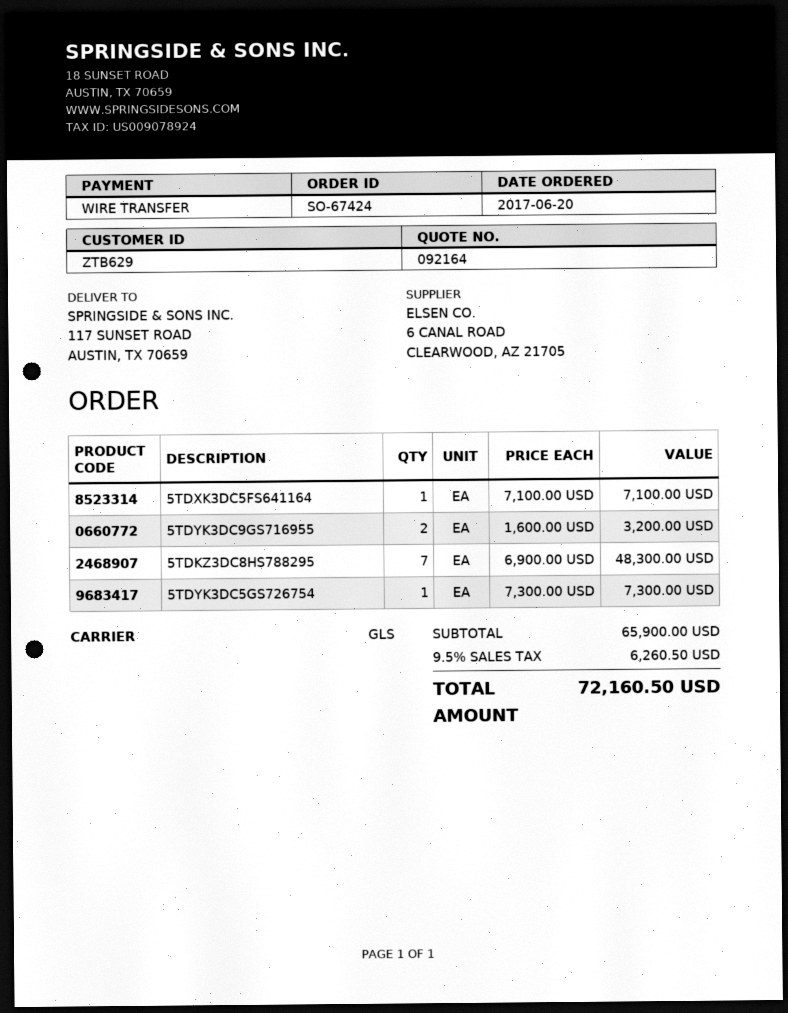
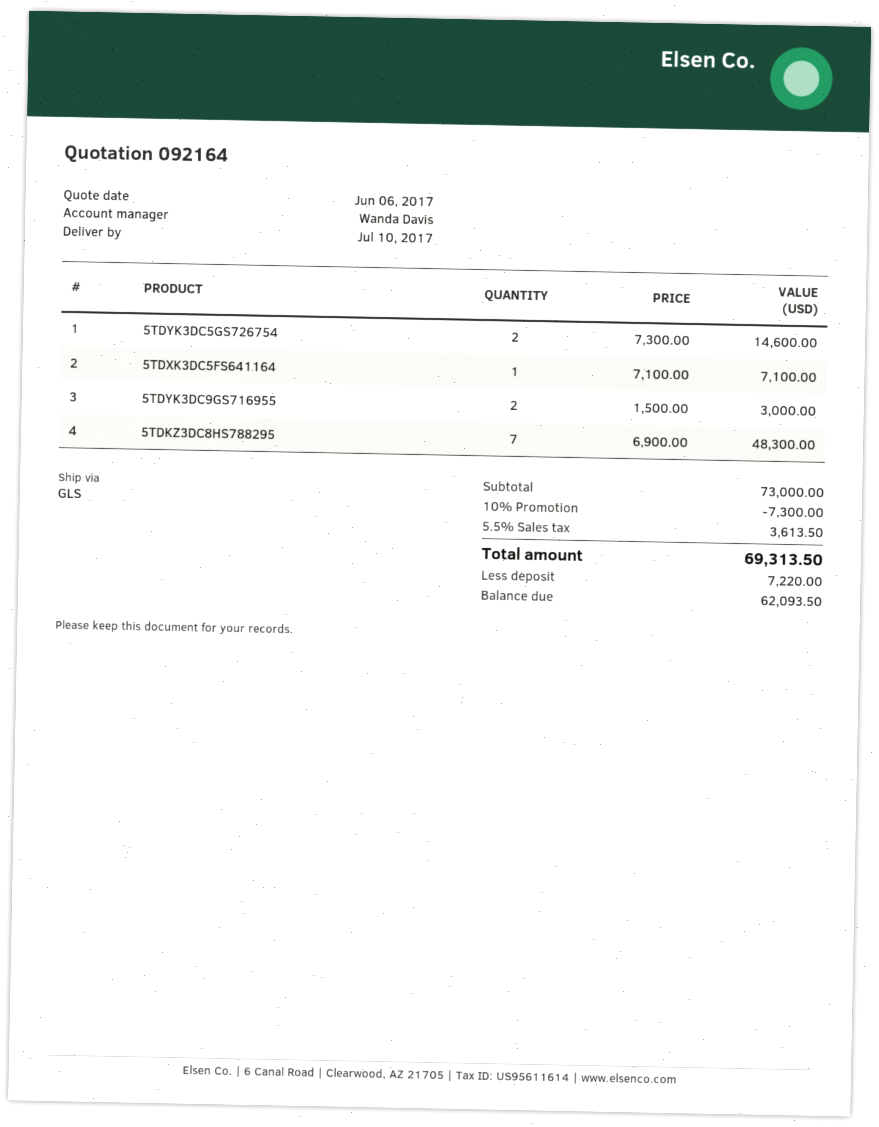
5TDYK3DC9GS716955: 2 x 1600.00 = 3200.00 -> 2 x 1500.00 = 3000.00
5TDYK3DC5GS726754: 1 x 7300.00 = 7300.00 -> 2 x 7300.00 = 14600.00
subtotal: 65900.00 -> 73000.00
discount: none -> 10% = 7300.00
tax: 9.5% = 6260.50 -> 5.5% = 3613.50
total: 72160.50 -> 69313.50

